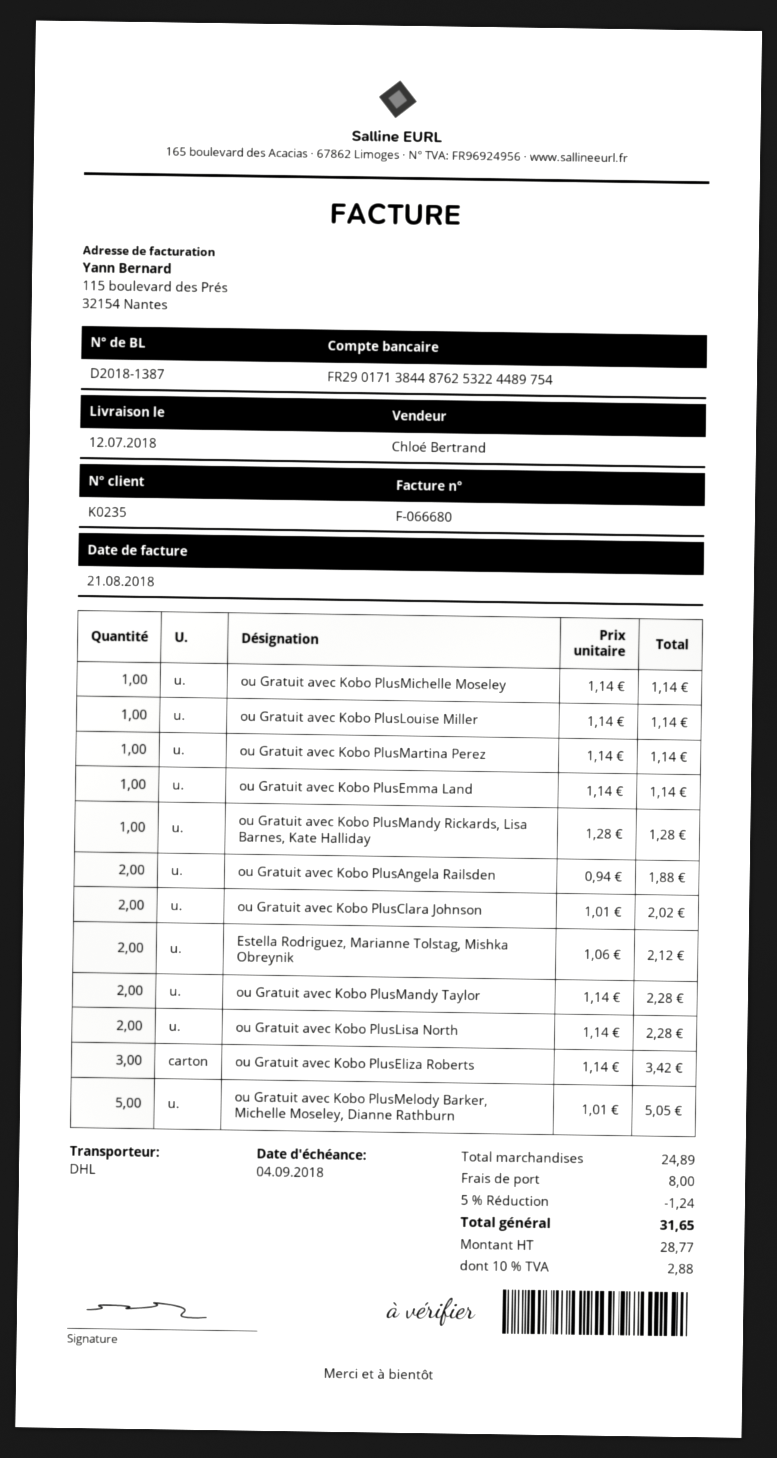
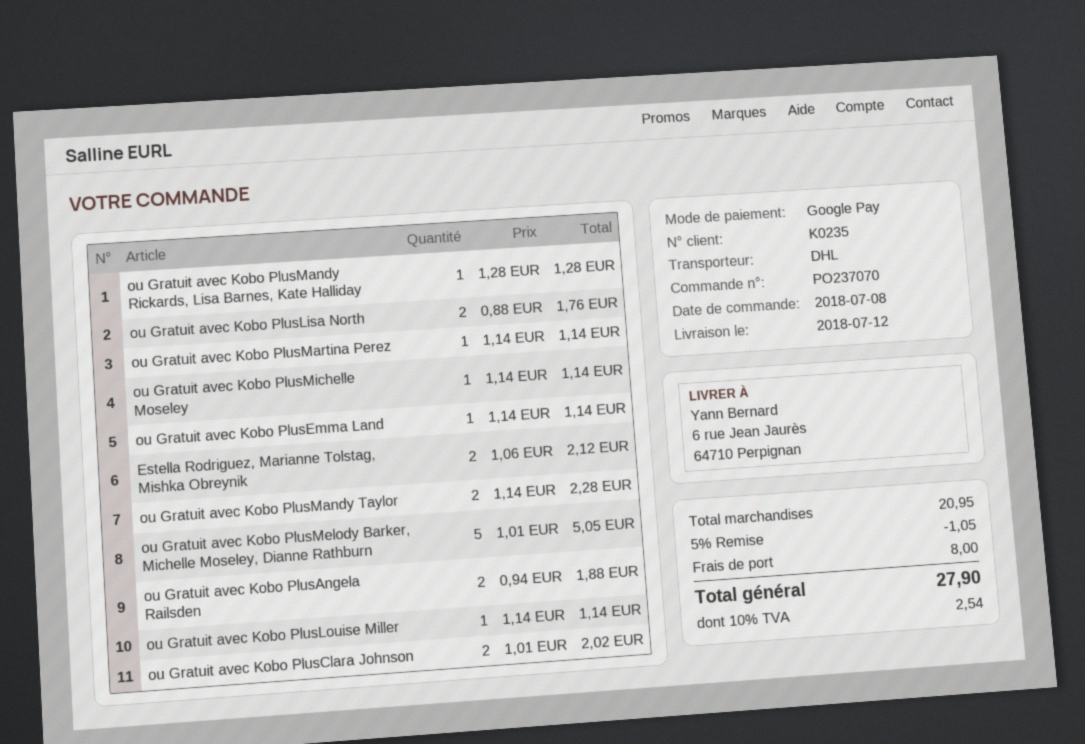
ou Gratuit avec Kobo PlusLisa North: 2 x 1.14 = 2.28 -> 2 x 0.88 = 1.76
ou Gratuit avec Kobo PlusEliza Roberts: 3 x 1.14 = 3.42 -> none
subtotal: 24.89 -> 20.95
discount: 5% = 1.24 -> 5% = 1.05
tax: 10% = 2.88 -> 10% = 2.54
total: 31.65 -> 27.90

